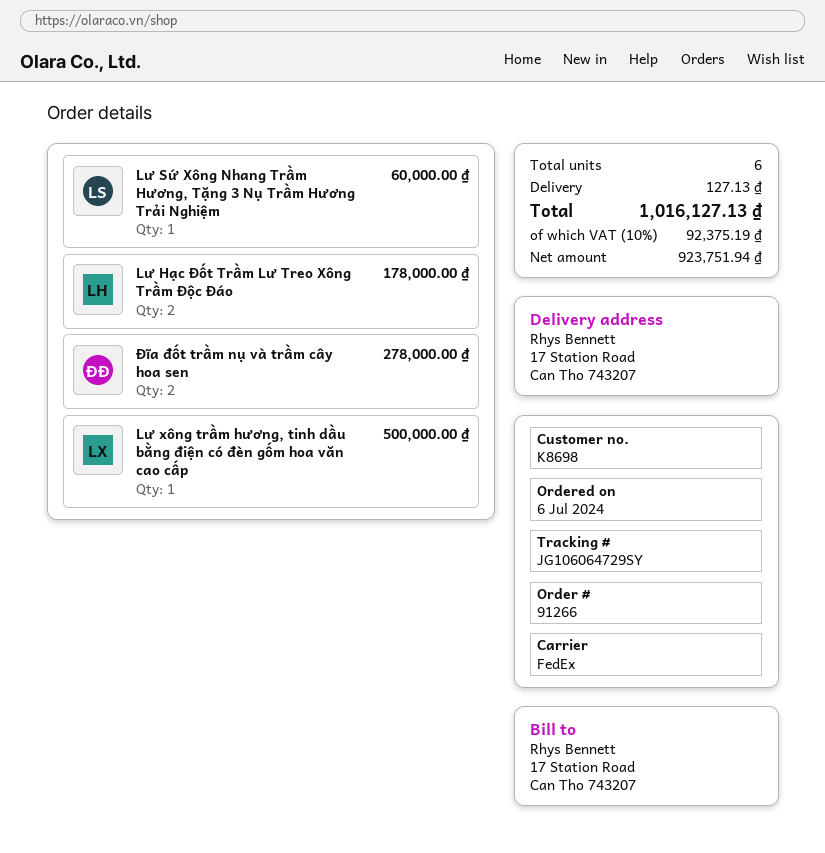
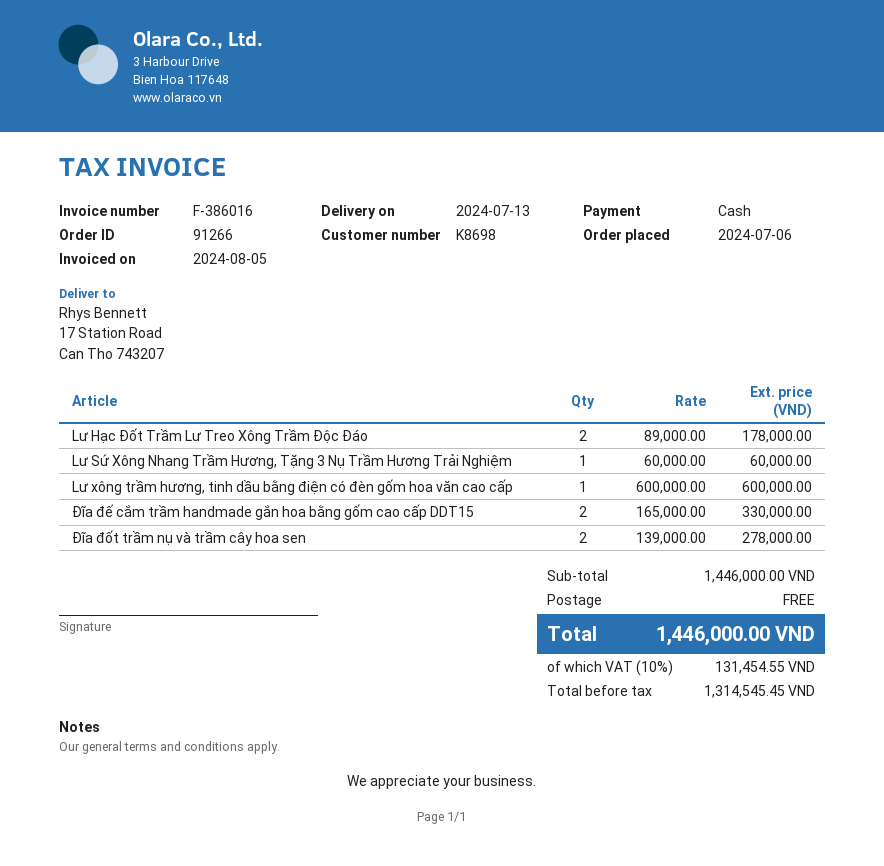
Lư xông trầm hương, tinh dầu bằng điện có đèn gốm hoa văn cao cấp: 1 for 500000.00 -> 1 for 600000.00
Đĩa đế cắm trầm handmade gắn hoa bằng gốm cao cấp DDT15: none -> 2 for 330000.00
shipping: 127.13 -> 0.00
net: 923751.94 -> 1314545.45
tax: 10% = 92375.19 -> 10% = 131454.55
total: 1016127.13 -> 1446000.00

